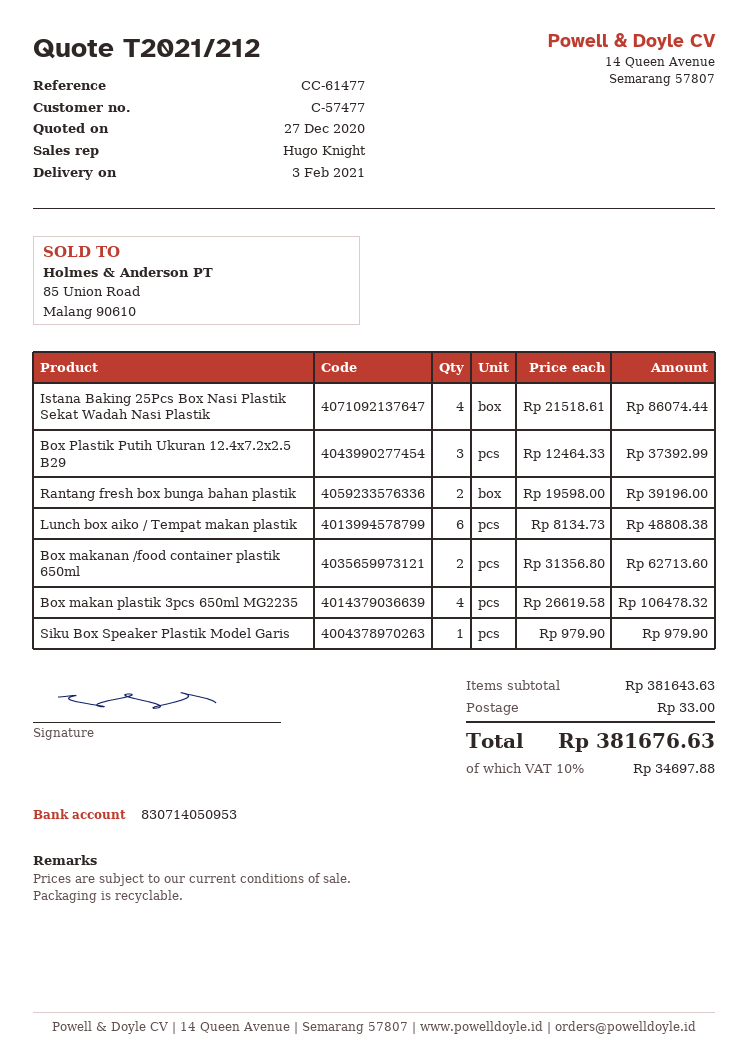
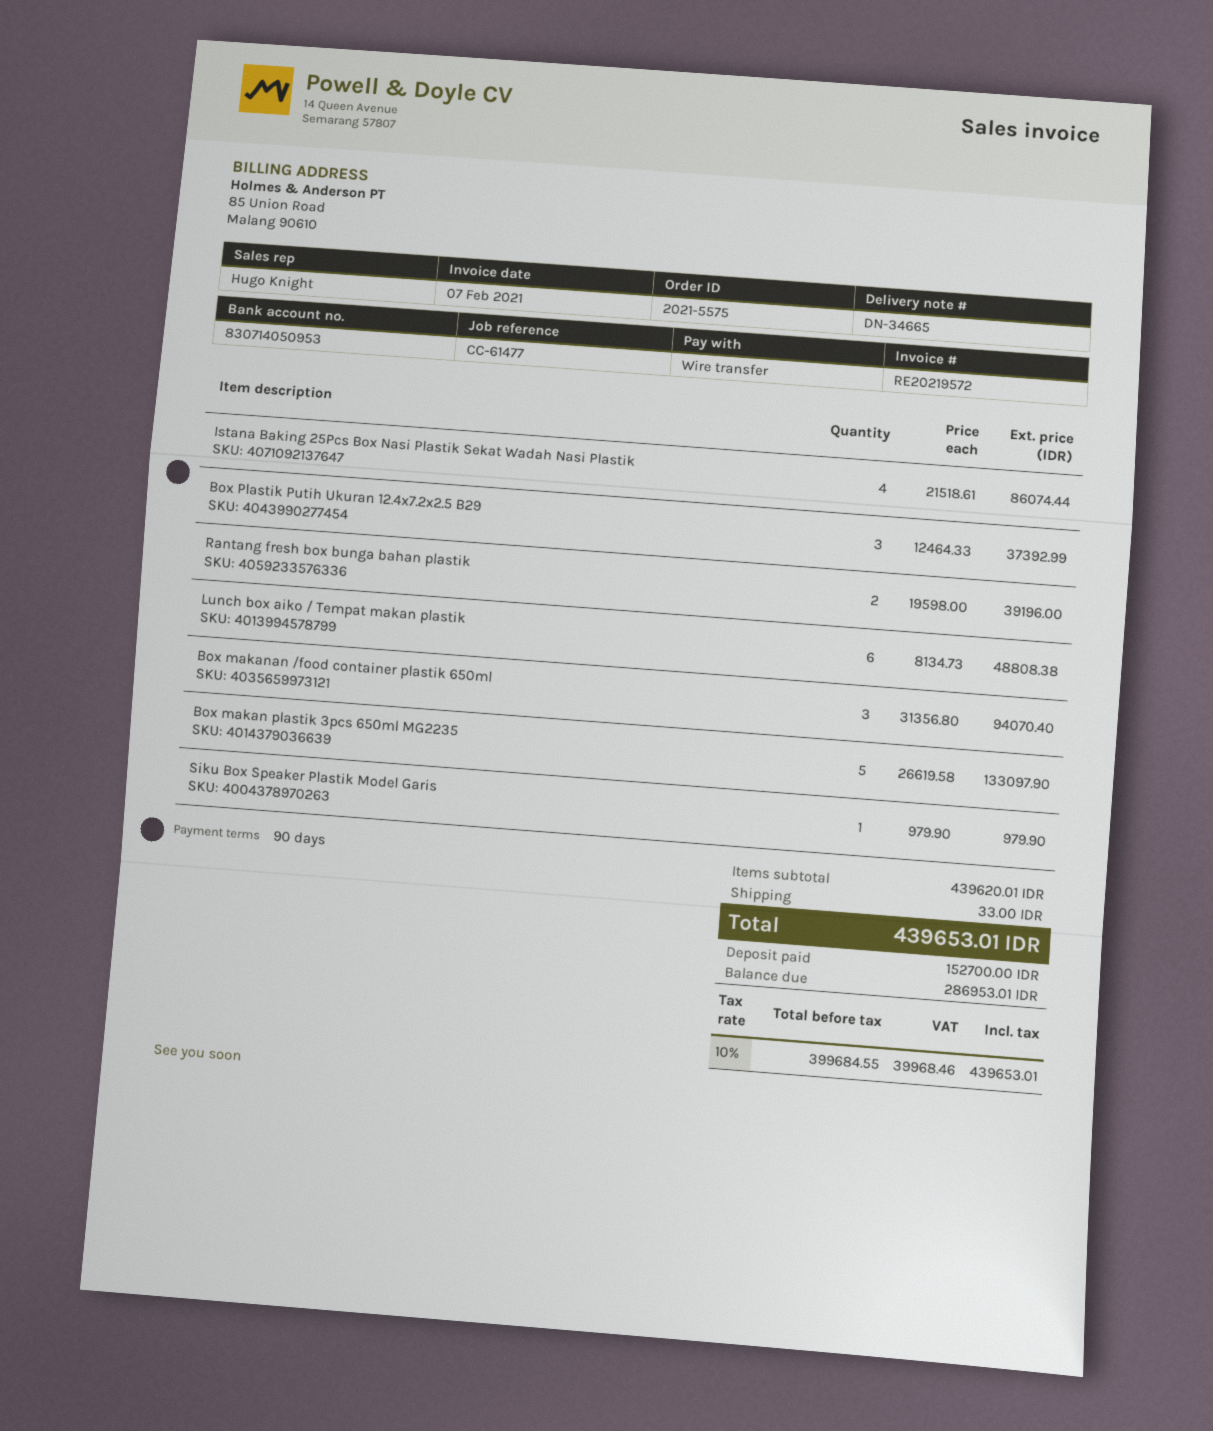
Box makanan /food container plastik 650ml: 2 x 31356.80 = 62713.60 -> 3 x 31356.80 = 94070.40
Box makan plastik 3pcs 650ml MG2235: 4 x 26619.58 = 106478.32 -> 5 x 26619.58 = 133097.90
subtotal: 381643.63 -> 439620.01
tax: 10% = 34697.88 -> 10% = 39968.46
total: 381676.63 -> 439653.01

